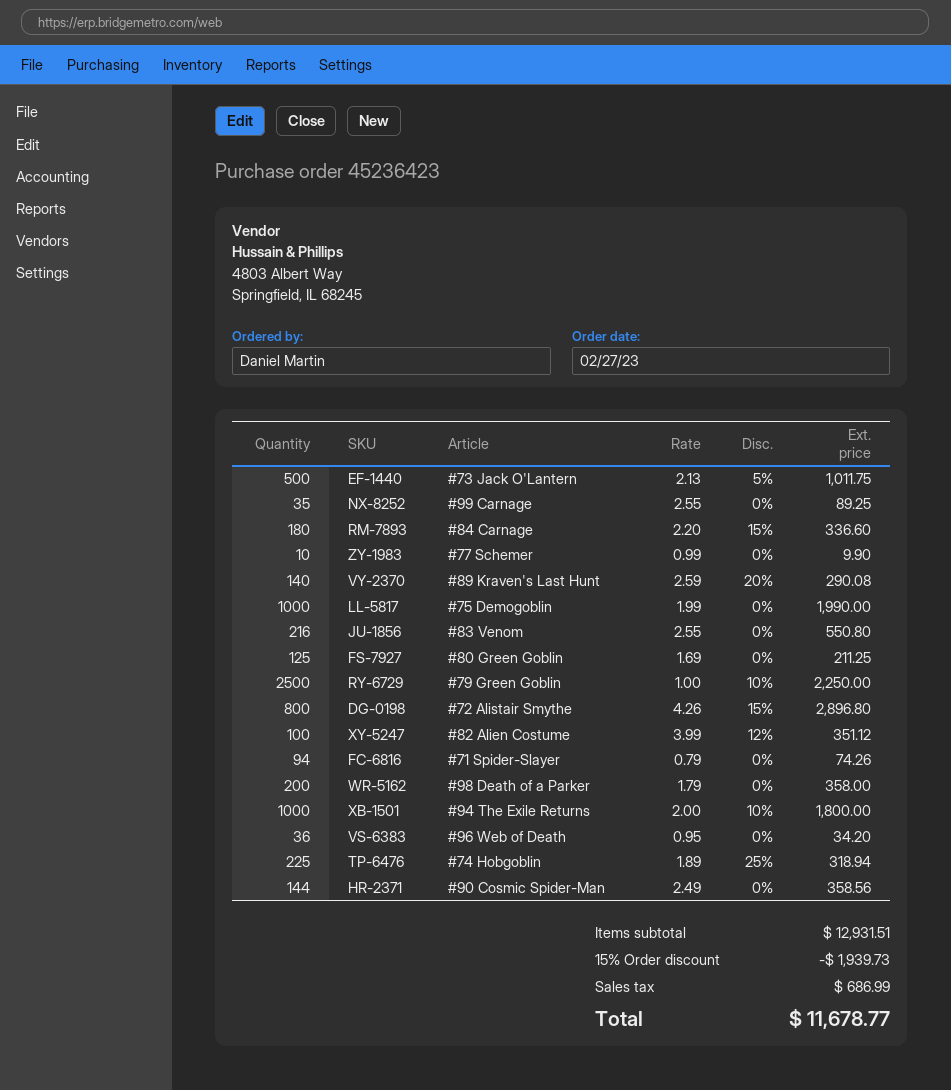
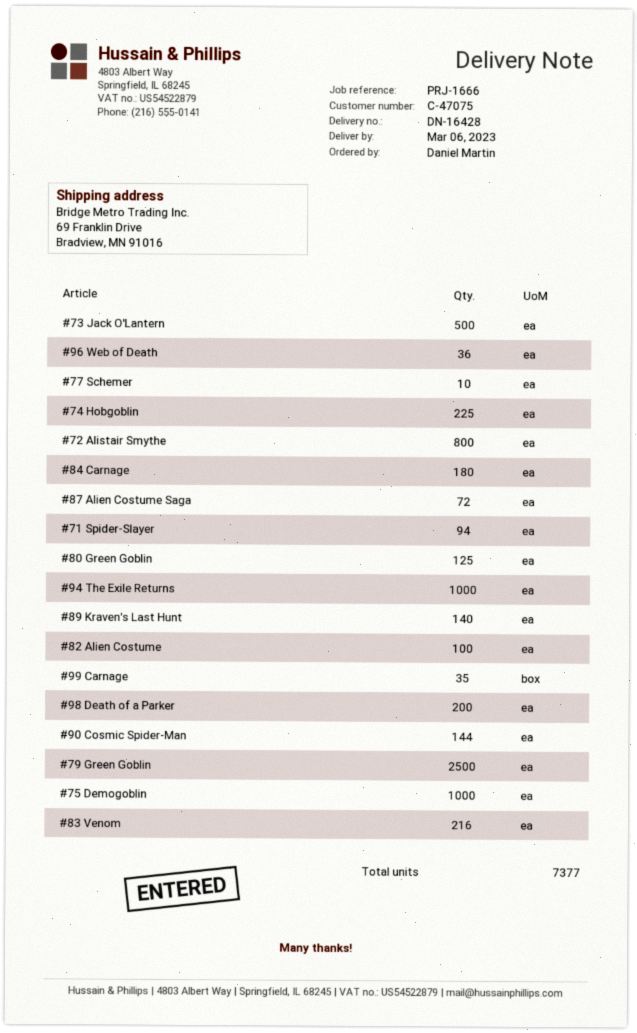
#87 Alien Costume Saga: none -> 72

